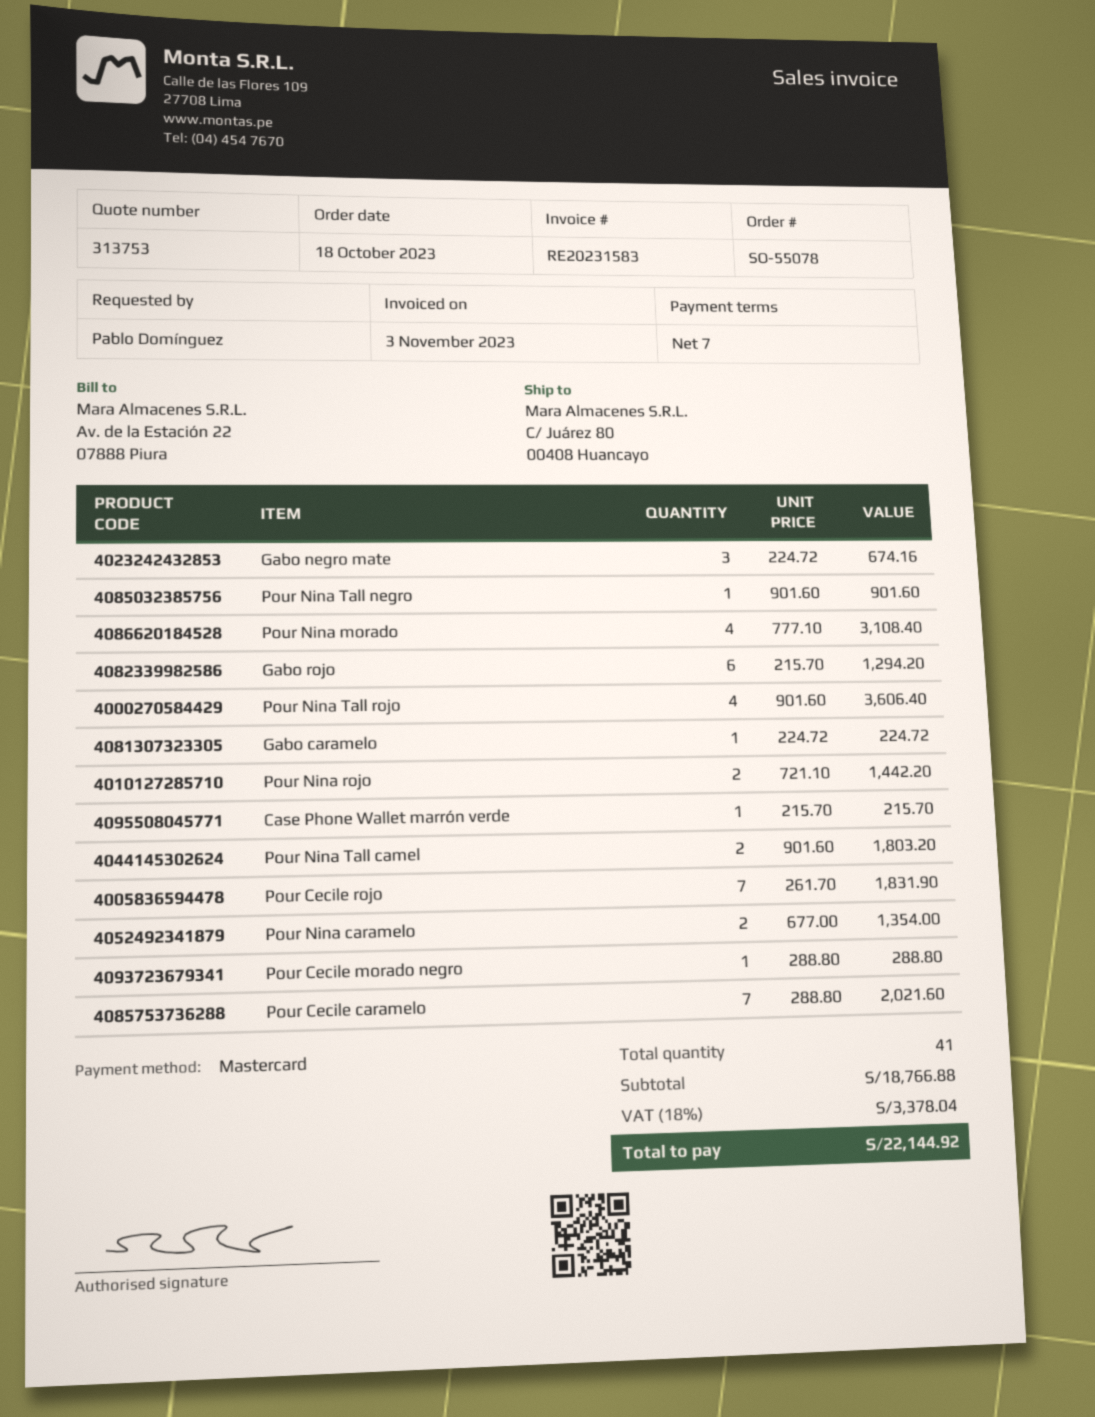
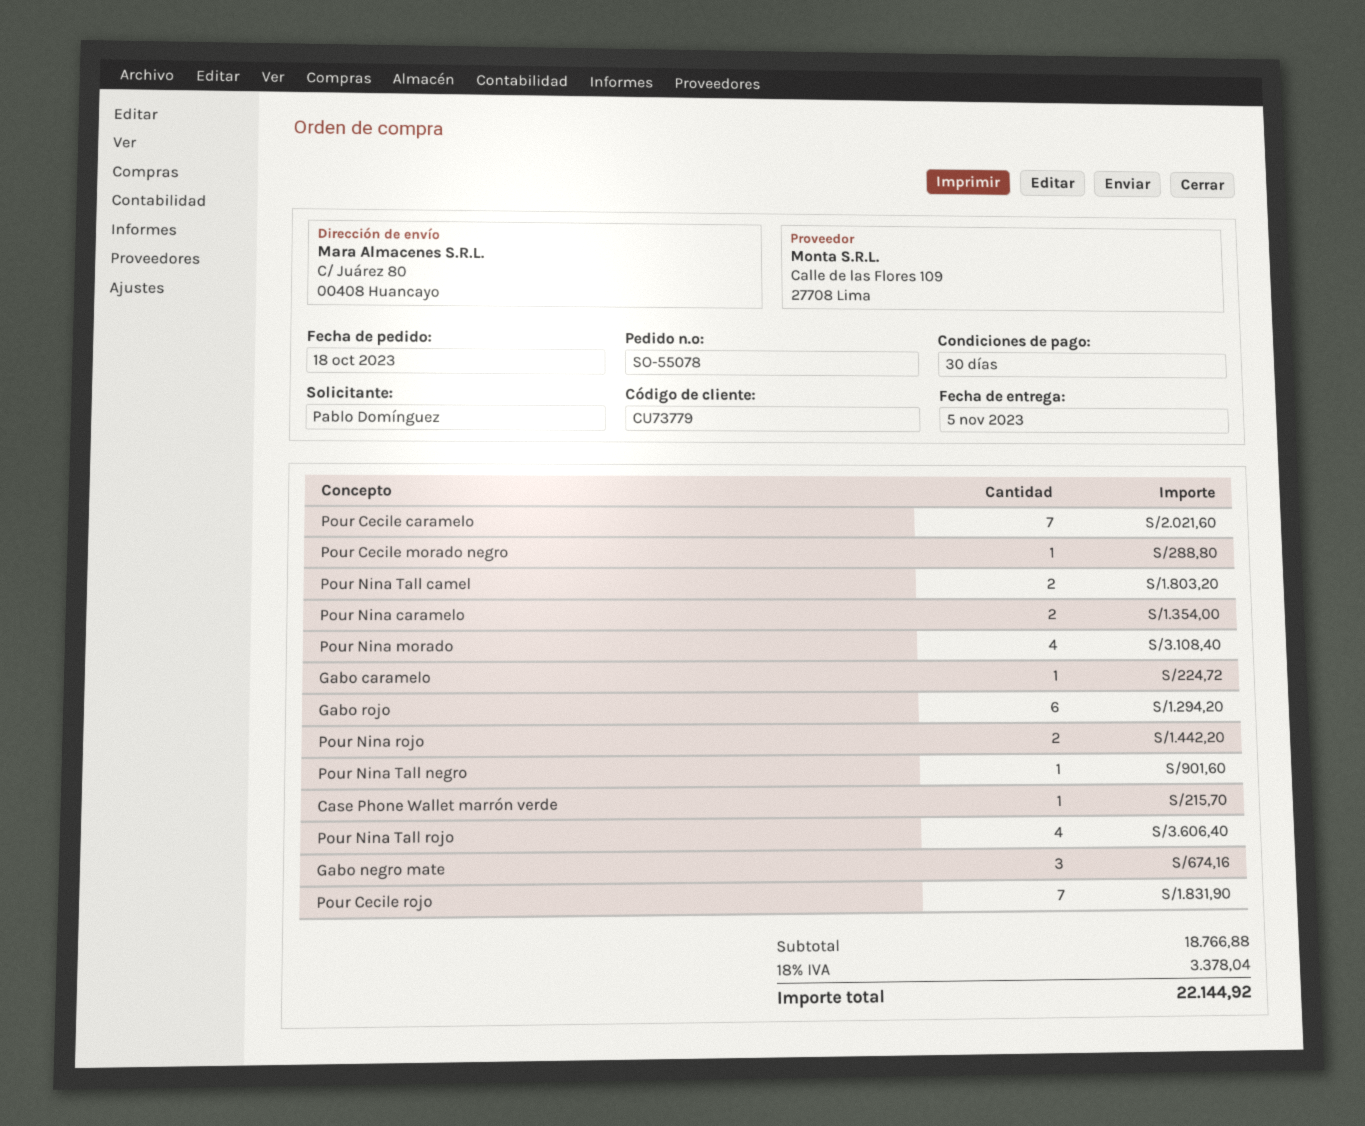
payment terms: 7 days -> 30 days

